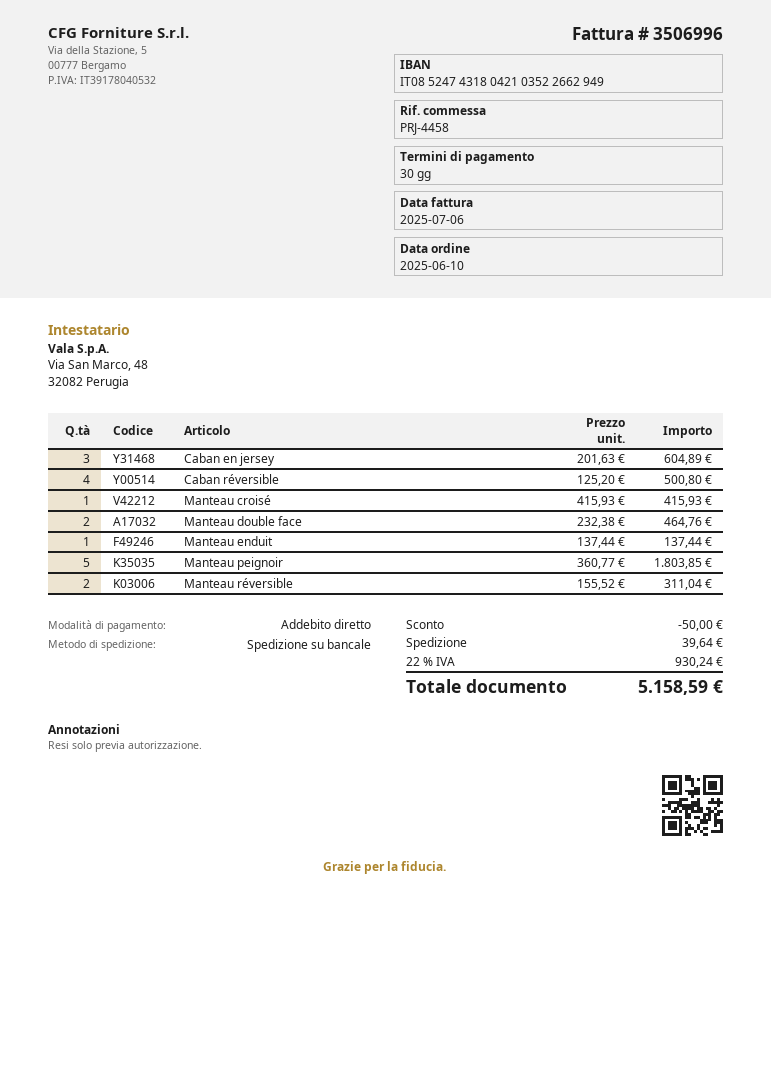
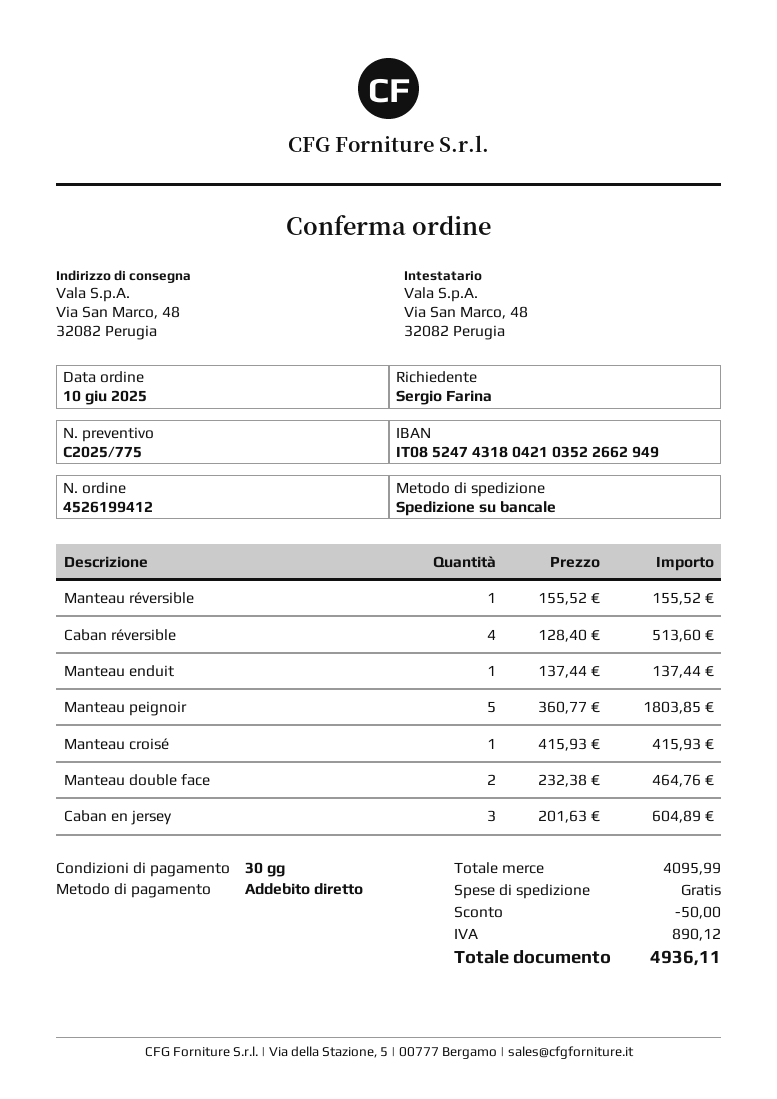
Caban réversible: 4 x 125.20 = 500.80 -> 4 x 128.40 = 513.60
Manteau réversible: 2 x 155.52 = 311.04 -> 1 x 155.52 = 155.52
shipping: 39.64 -> 0.00
tax: 930.24 -> 890.12
total: 5158.59 -> 4936.11

